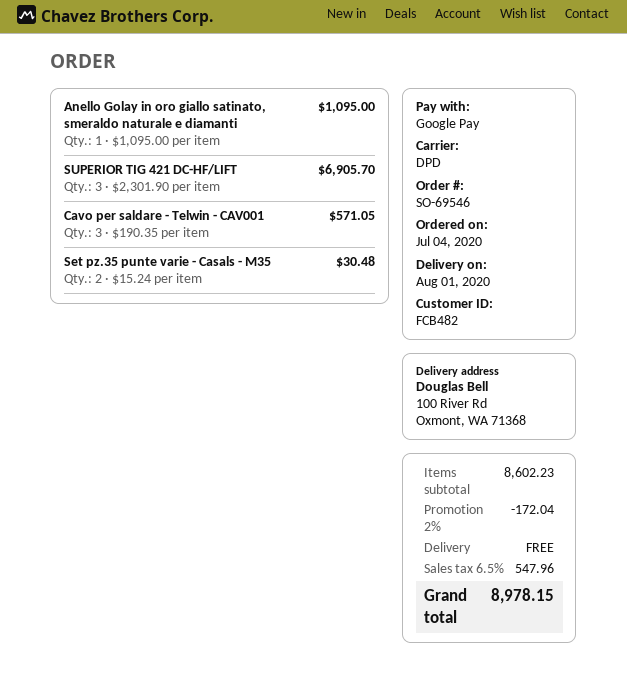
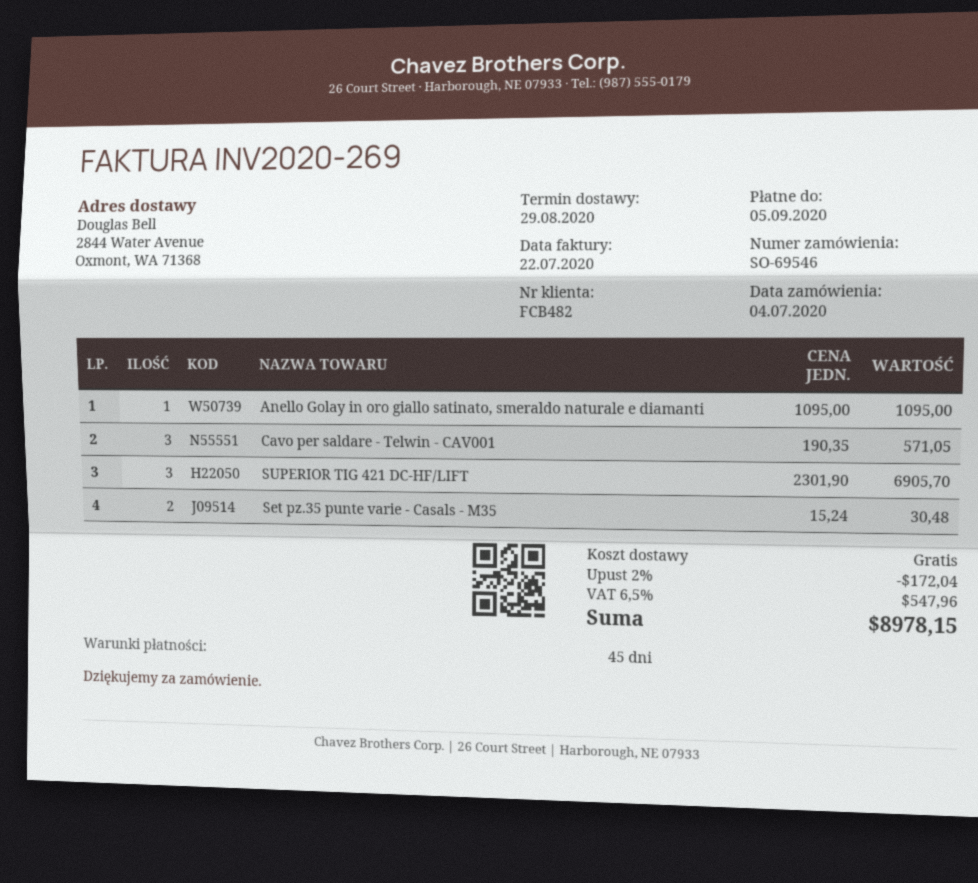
delivery date: 2020-08-01 -> 2020-08-29
ship to: 100 River Rd, Oxmont, WA 71368 -> 2844 Water Avenue, Oxmont, WA 71368

